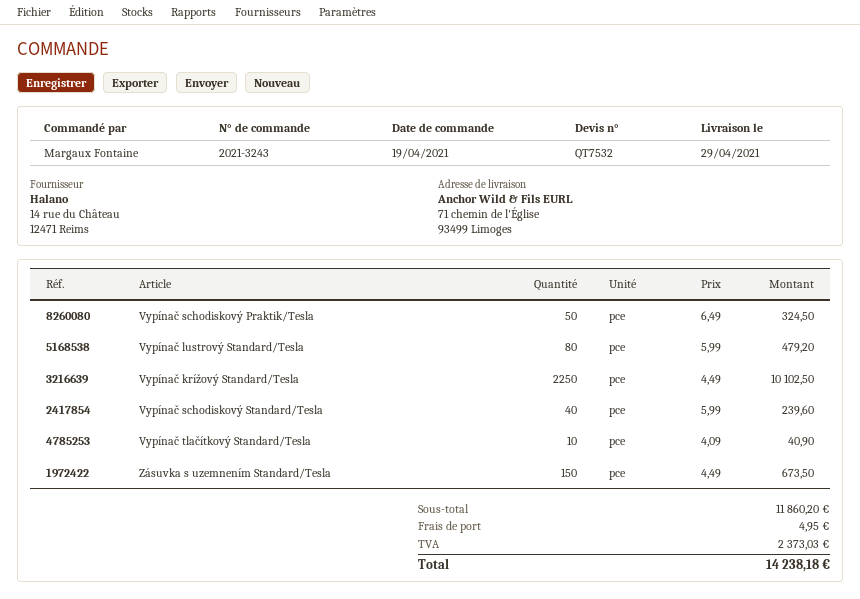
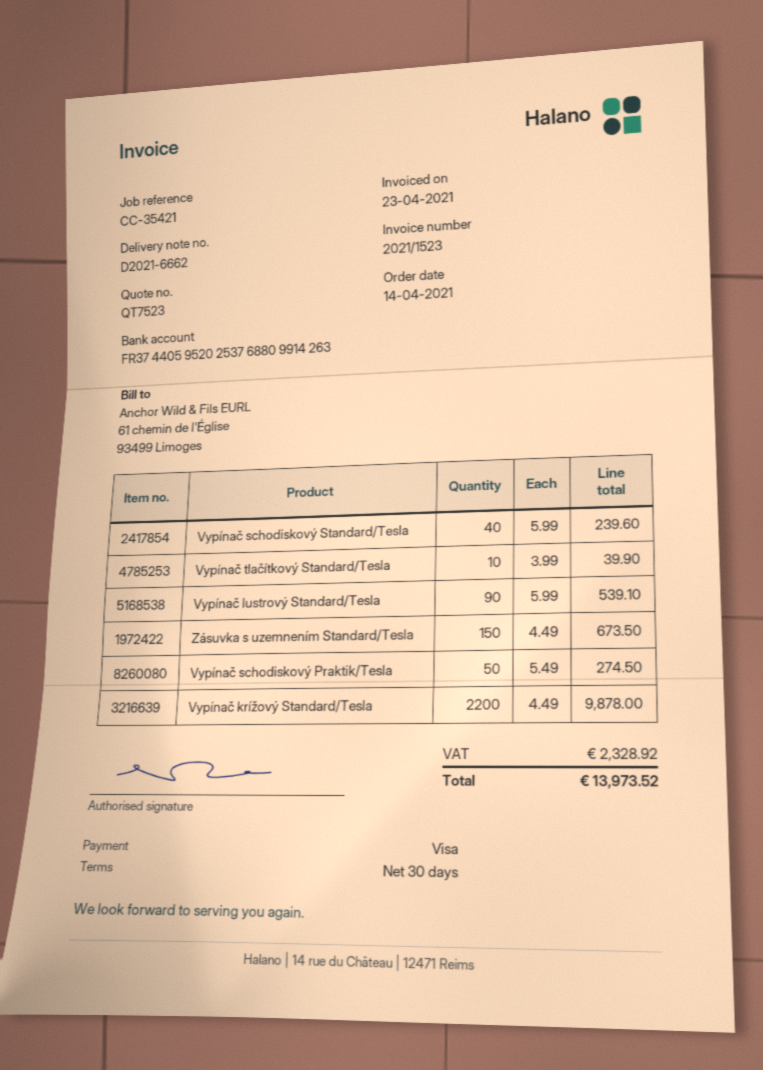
quote number: QT7532 -> QT7523
order date: 2021-04-19 -> 2021-04-14
Vypínač schodiskový Praktik/Tesla: 50 x 6.49 = 324.50 -> 50 x 5.49 = 274.50
Vypínač lustrový Standard/Tesla: 80 x 5.99 = 479.20 -> 90 x 5.99 = 539.10
Vypínač krížový Standard/Tesla: 2250 x 4.49 = 10102.50 -> 2200 x 4.49 = 9878.00
Vypínač tlačítkový Standard/Tesla: 10 x 4.09 = 40.90 -> 10 x 3.99 = 39.90
shipping: 4.95 -> none
tax: 2373.03 -> 2328.92
total: 14238.18 -> 13973.52

